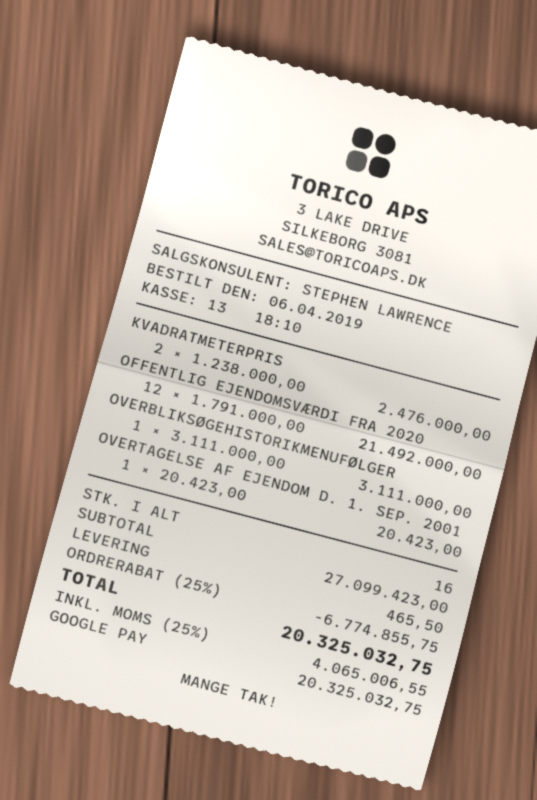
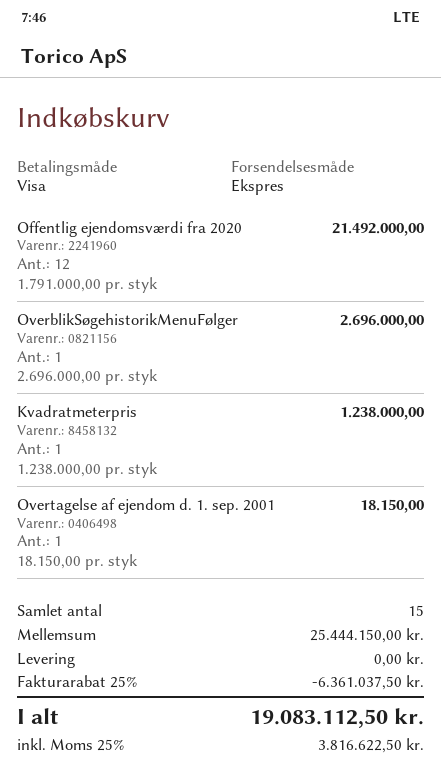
payment method: Google Pay -> Visa
KVADRATMETERPRIS: 2 x 1238000.00 = 2476000.00 -> 1 x 1238000.00 = 1238000.00
OVERBLIKSØGEHISTORIKMENUFØLGER: 1 x 3111000.00 = 3111000.00 -> 1 x 2696000.00 = 2696000.00
OVERTAGELSE AF EJENDOM D. 1. SEP. 2001: 1 x 20423.00 = 20423.00 -> 1 x 18150.00 = 18150.00
total quantity: 16 -> 15
subtotal: 27099423.00 -> 25444150.00
discount: 25% = 6774855.75 -> 25% = 6361037.50
shipping: 465.50 -> 0.00
tax: 25% = 4065006.55 -> 25% = 3816622.50
total: 20325032.75 -> 19083112.50

